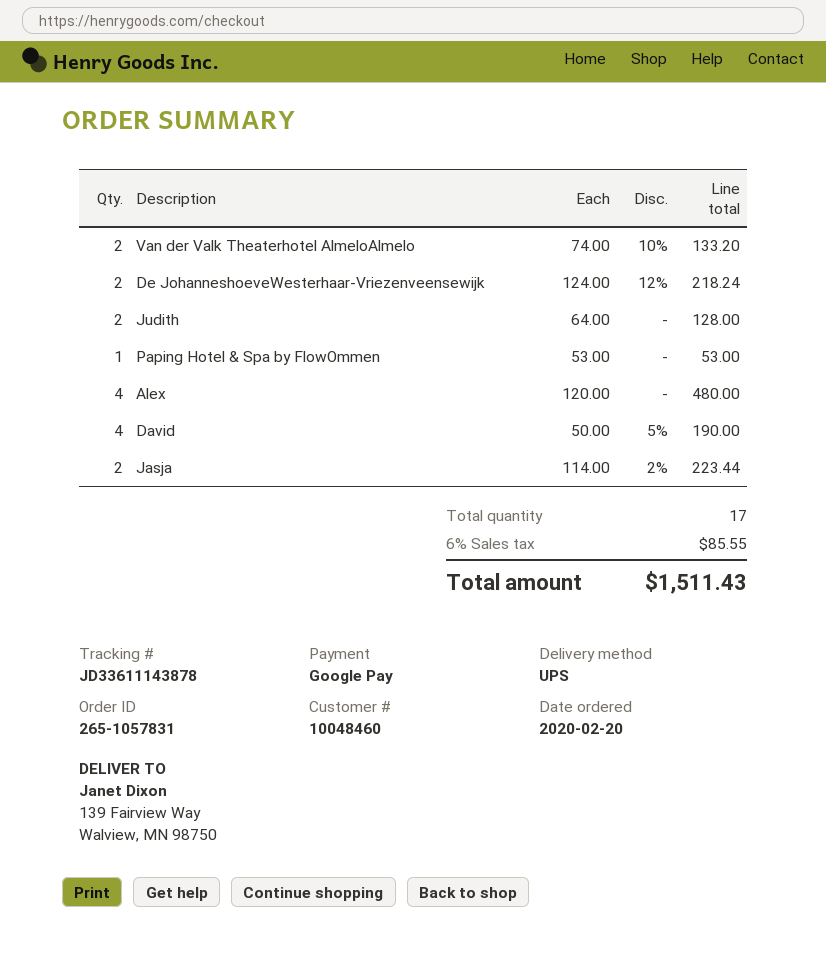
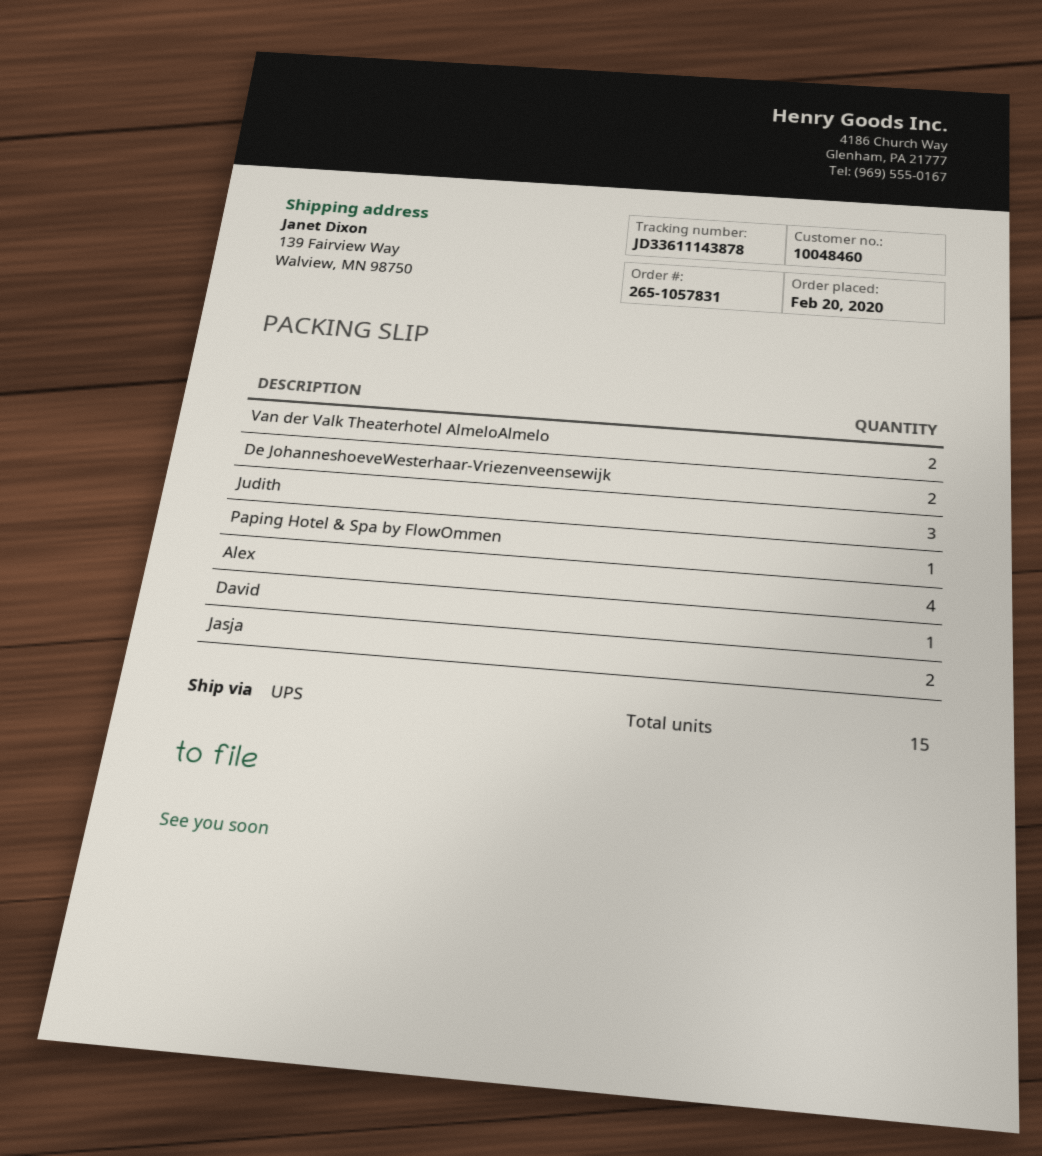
Judith: 2 -> 3
David: 4 -> 1
total quantity: 17 -> 15

